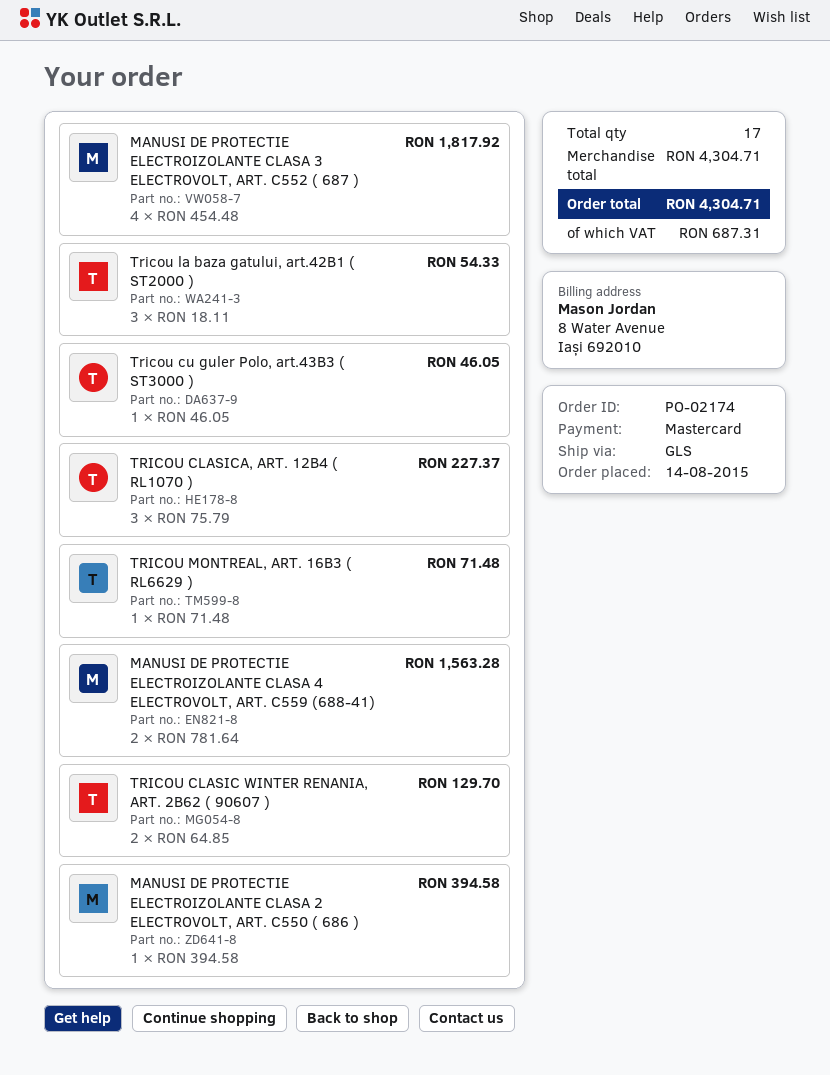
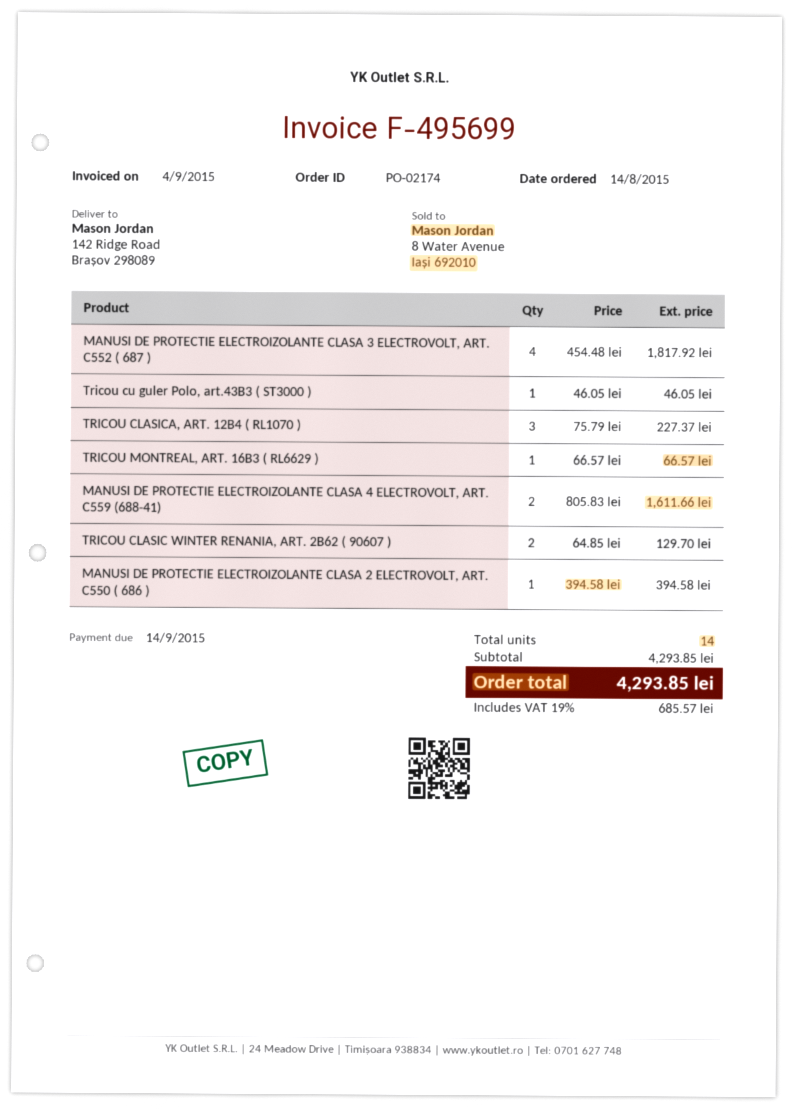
Tricou la baza gatului, art.42B1 ( ST2000 ): 3 x 18.11 = 54.33 -> none
TRICOU MONTREAL, ART. 16B3 ( RL6629 ): 1 x 71.48 = 71.48 -> 1 x 66.57 = 66.57
MANUSI DE PROTECTIE ELECTROIZOLANTE CLASA 4 ELECTROVOLT, ART. C559 (688-41): 2 x 781.64 = 1563.28 -> 2 x 805.83 = 1611.66
total quantity: 17 -> 14
subtotal: 4304.71 -> 4293.85
tax: 687.31 -> 685.57
total: 4304.71 -> 4293.85

